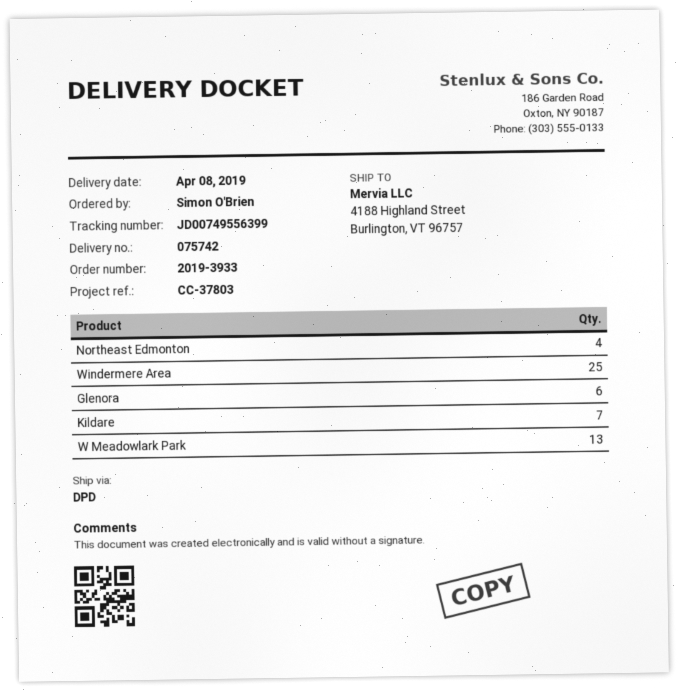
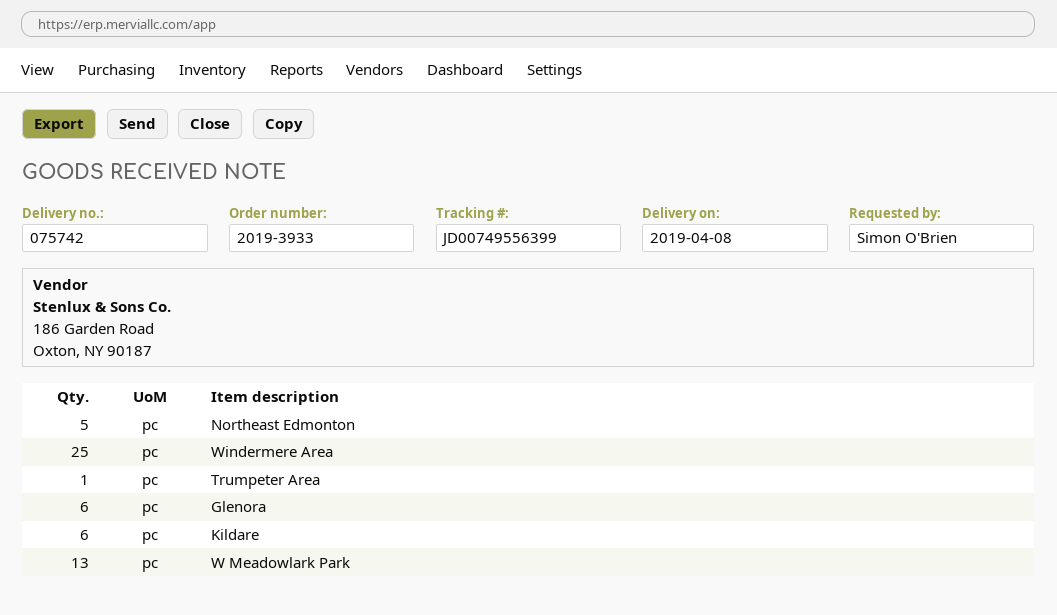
Northeast Edmonton: 4 -> 5
Kildare: 7 -> 6
Trumpeter Area: none -> 1

